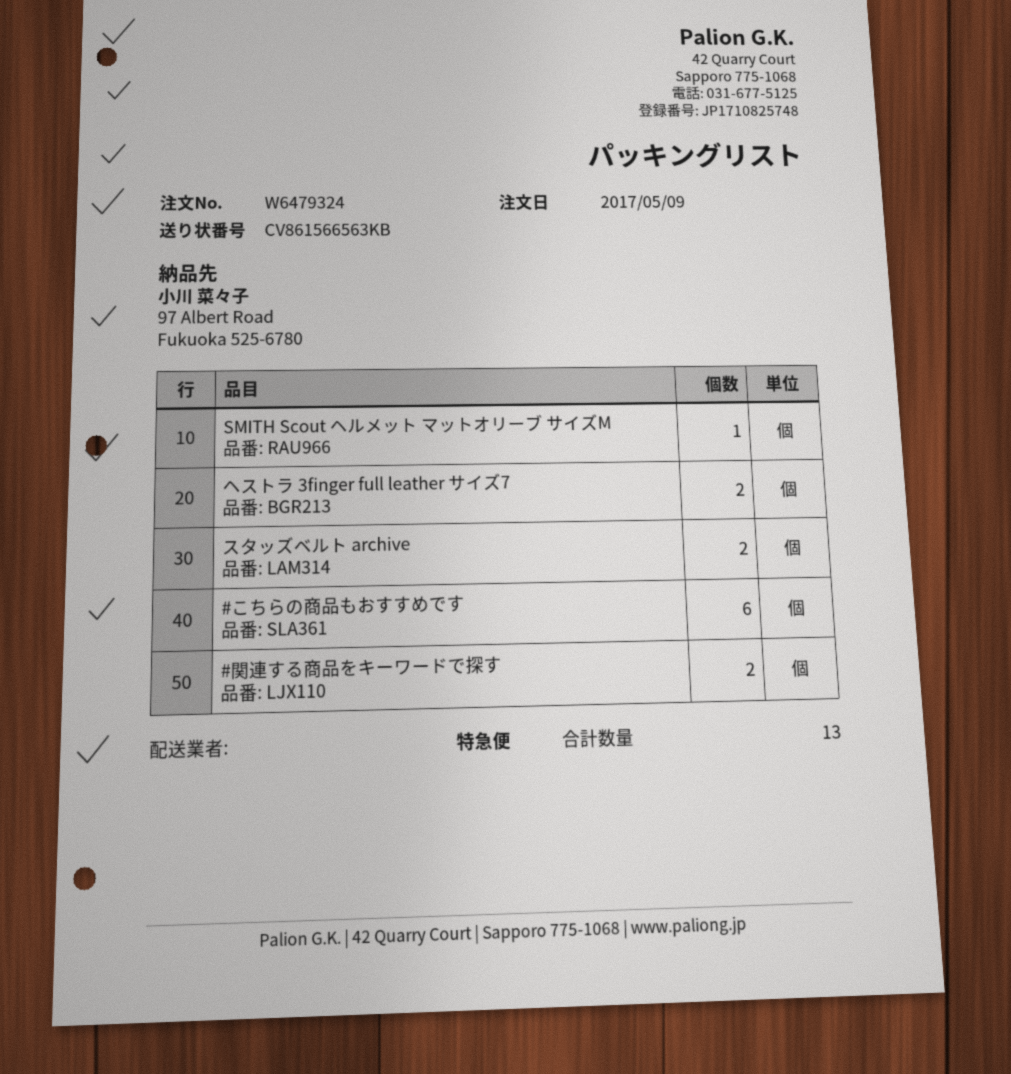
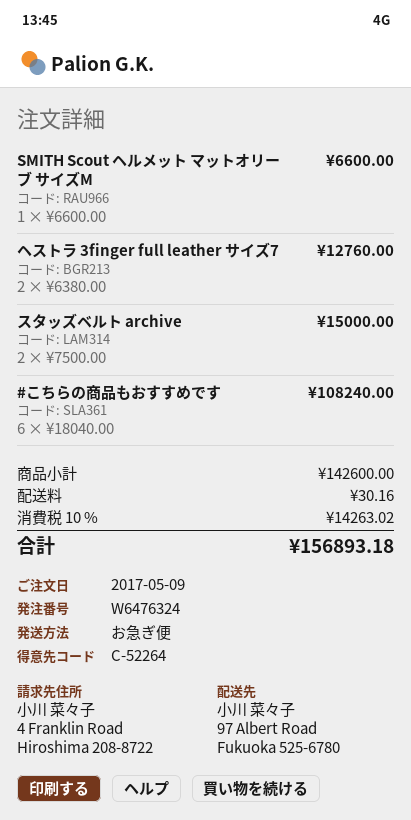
order number: W6479324 -> W6476324
#関連する商品をキーワードで探す: 2 -> none

